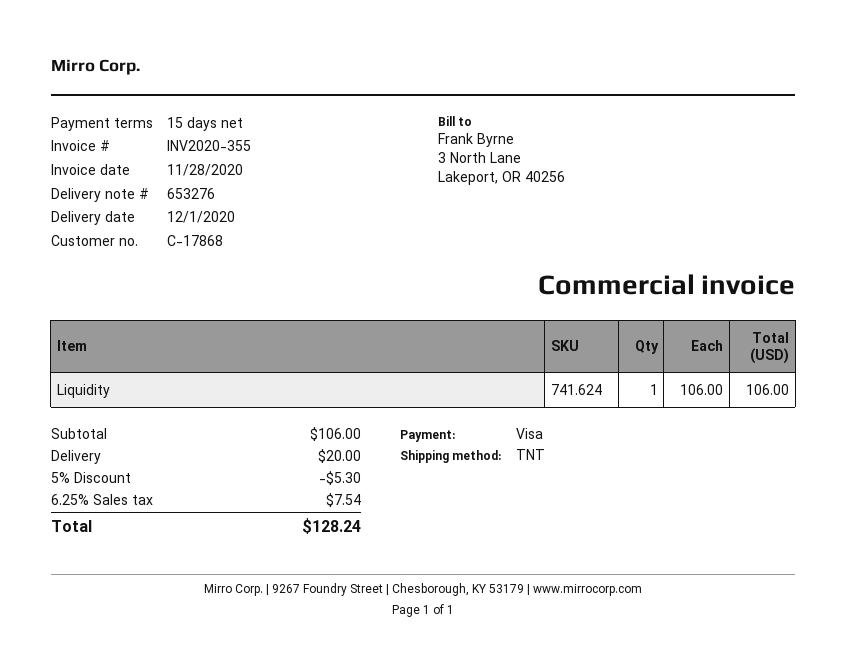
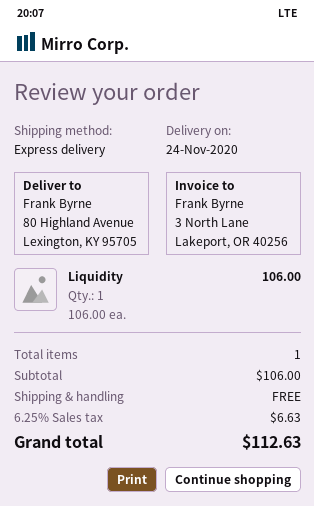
delivery date: 2020-12-01 -> 2020-11-24
shipping method: TNT -> express
discount: 5% = 5.30 -> none
shipping: 20.00 -> 0.00
tax: 6.25% = 7.54 -> 6.25% = 6.63
total: 128.24 -> 112.63

